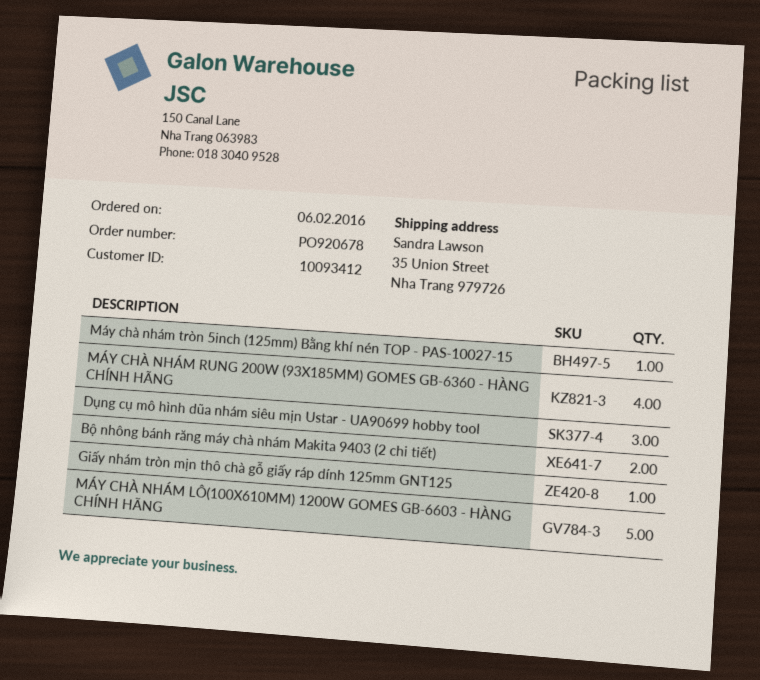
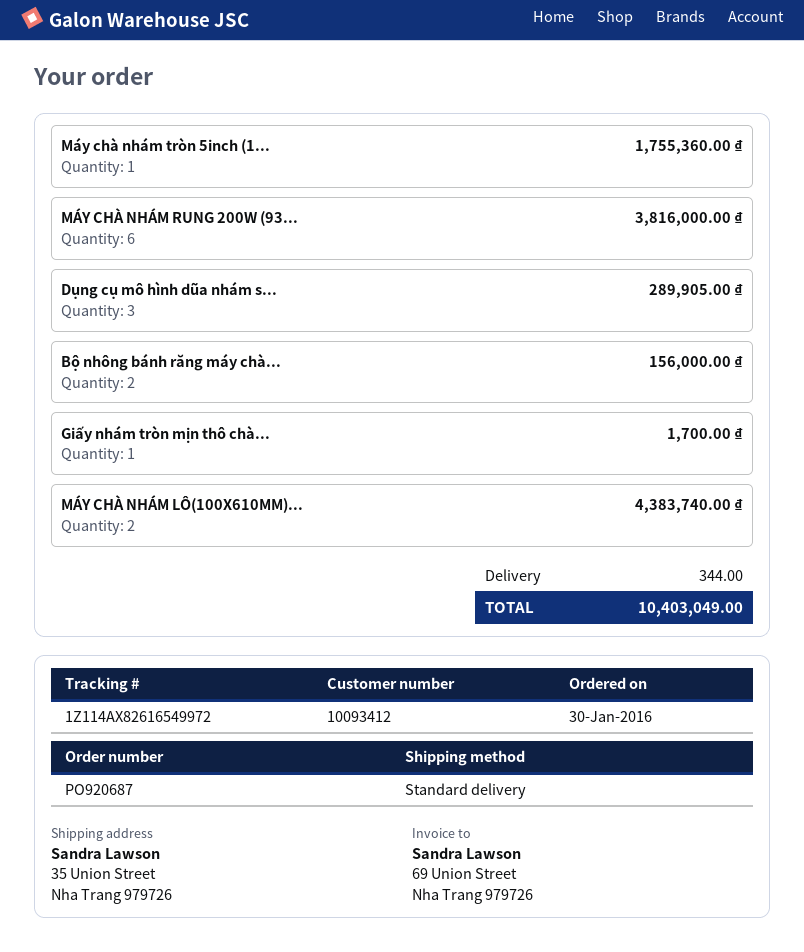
order number: PO920678 -> PO920687
order date: 2016-02-06 -> 2016-01-30
MÁY CHÀ NHÁM RUNG 200W (93X185MM) GOMES GB-6360 - HÀNG CHÍNH HÃNG: 4 -> 6
MÁY CHÀ NHÁM LÔ(100X610MM) 1200W GOMES GB-6603 - HÀNG CHÍNH HÃNG: 5 -> 2

